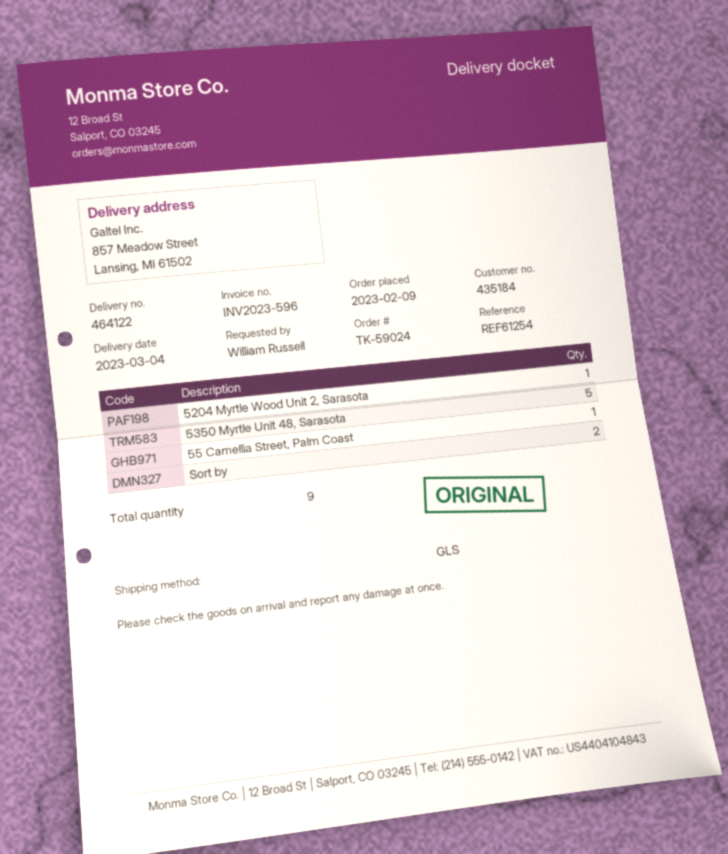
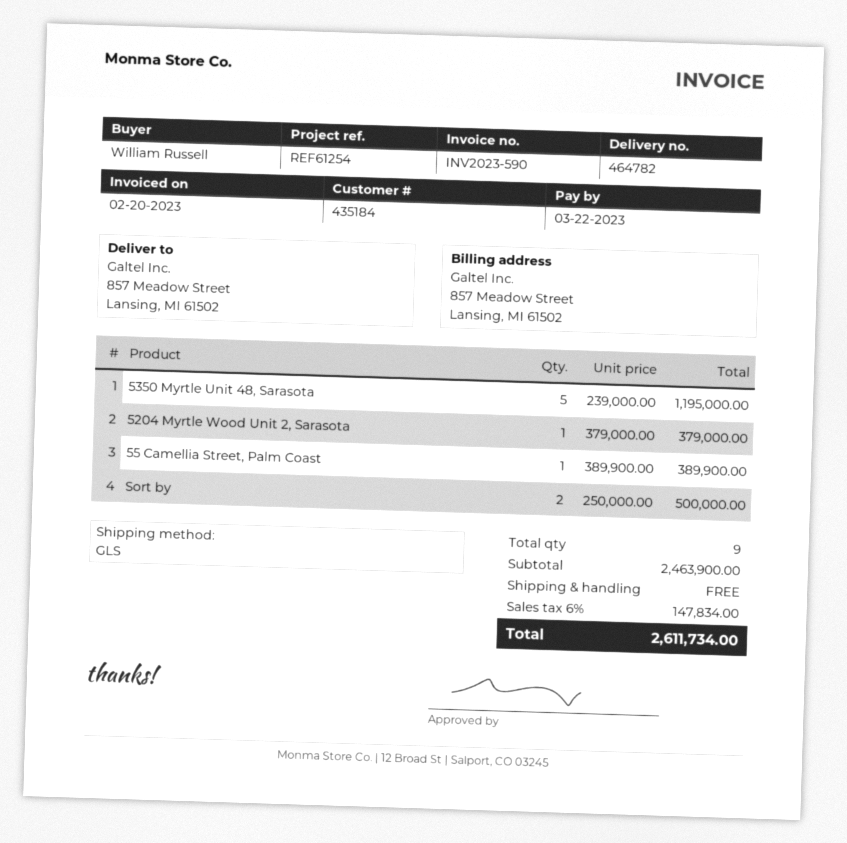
delivery note number: 464122 -> 464782
invoice number: INV2023-596 -> INV2023-590

